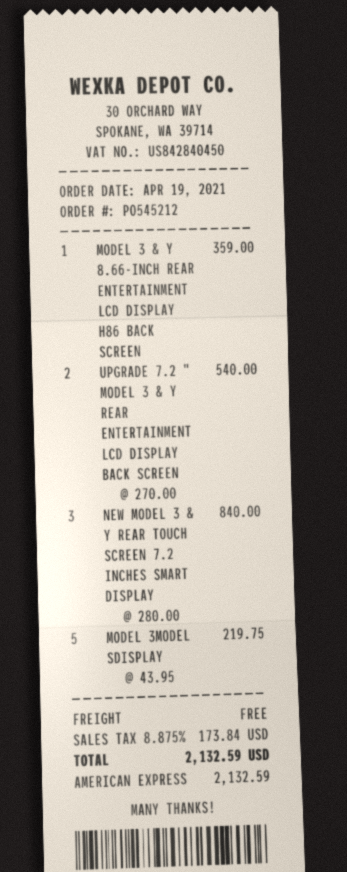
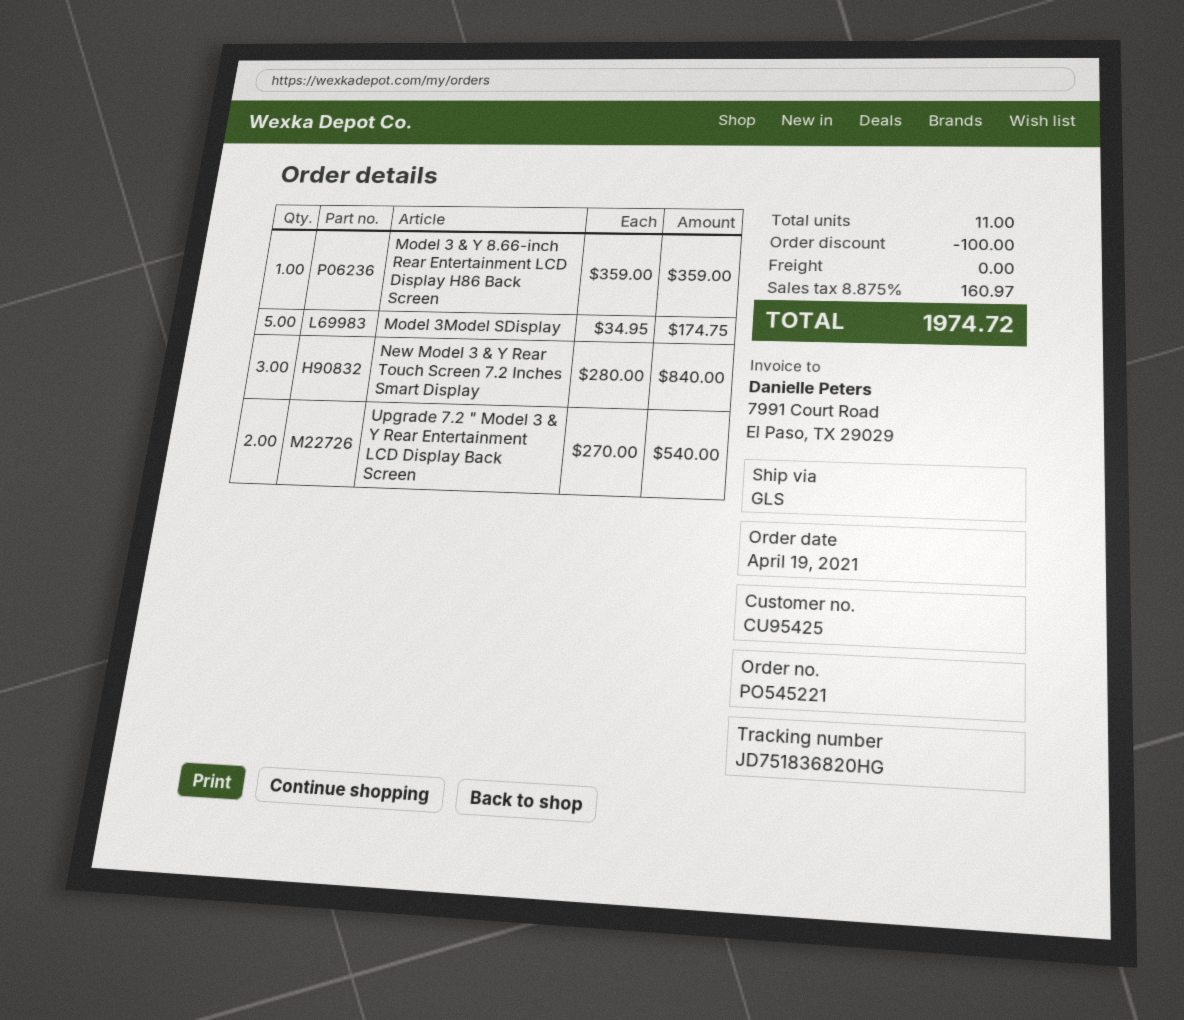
order number: PO545212 -> PO545221
MODEL 3MODEL SDISPLAY: 5 x 43.95 = 219.75 -> 5 x 34.95 = 174.75
discount: none -> 100.00
tax: 8.875% = 173.84 -> 8.875% = 160.97
total: 2132.59 -> 1974.72

